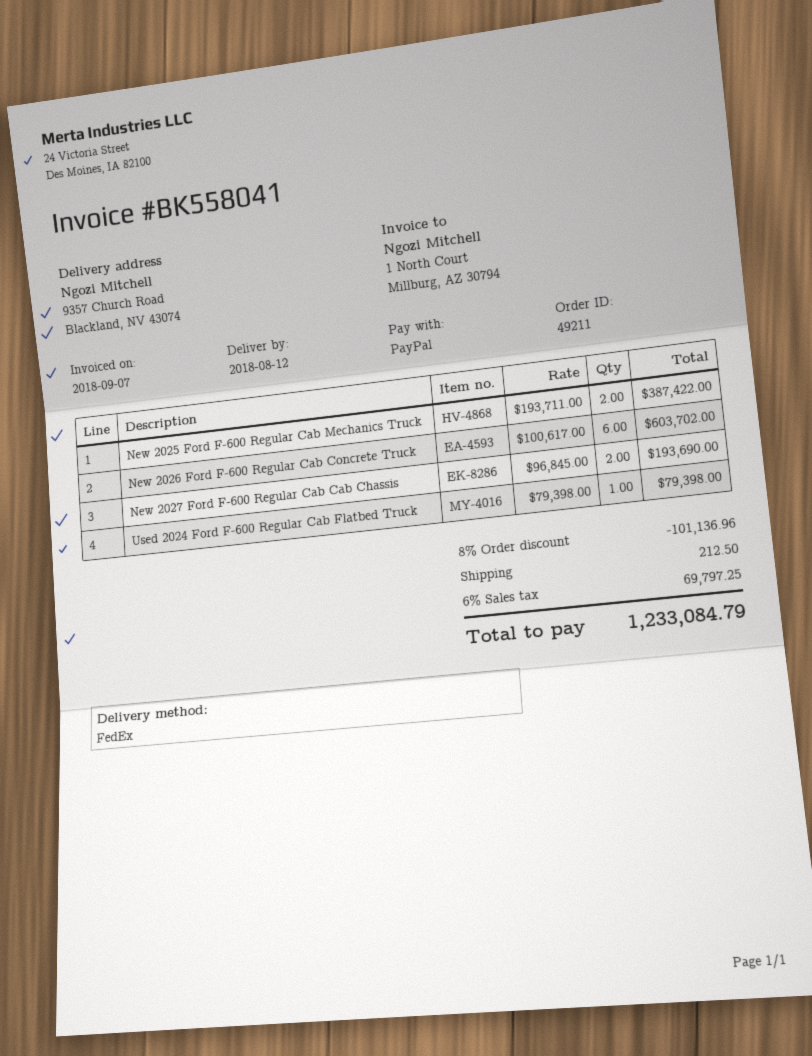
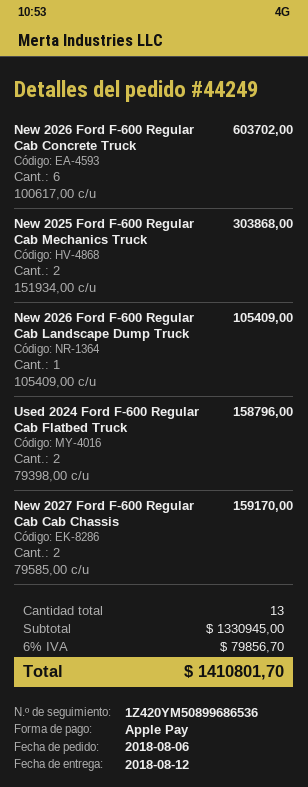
order number: 49211 -> 44249
payment method: PayPal -> Apple Pay
New 2025 Ford F-600 Regular Cab Mechanics Truck: 2 x 193711.00 = 387422.00 -> 2 x 151934.00 = 303868.00
New 2027 Ford F-600 Regular Cab Cab Chassis: 2 x 96845.00 = 193690.00 -> 2 x 79585.00 = 159170.00
Used 2024 Ford F-600 Regular Cab Flatbed Truck: 1 x 79398.00 = 79398.00 -> 2 x 79398.00 = 158796.00
New 2026 Ford F-600 Regular Cab Landscape Dump Truck: none -> 1 x 105409.00 = 105409.00
discount: 8% = 101136.96 -> none
shipping: 212.50 -> none
tax: 6% = 69797.25 -> 6% = 79856.70
total: 1233084.79 -> 1410801.70

